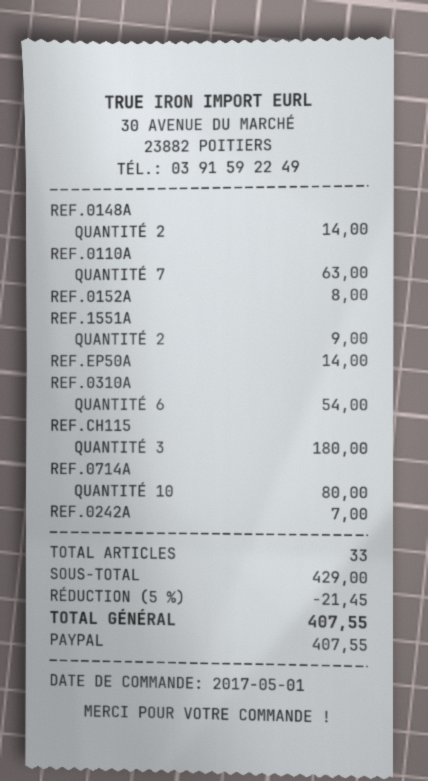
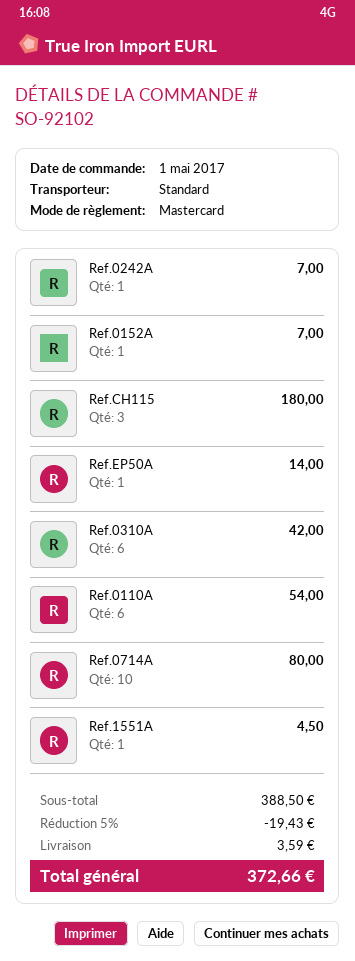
payment method: PayPal -> Mastercard
REF.0148A: 2 for 14.00 -> none
REF.0110A: 7 for 63.00 -> 6 for 54.00
REF.0152A: 1 for 8.00 -> 1 for 7.00
REF.1551A: 2 for 9.00 -> 1 for 4.50
REF.0310A: 6 for 54.00 -> 6 for 42.00
subtotal: 429.00 -> 388.50
discount: 5% = 21.45 -> 5% = 19.43
shipping: none -> 3.59
total: 407.55 -> 372.66

